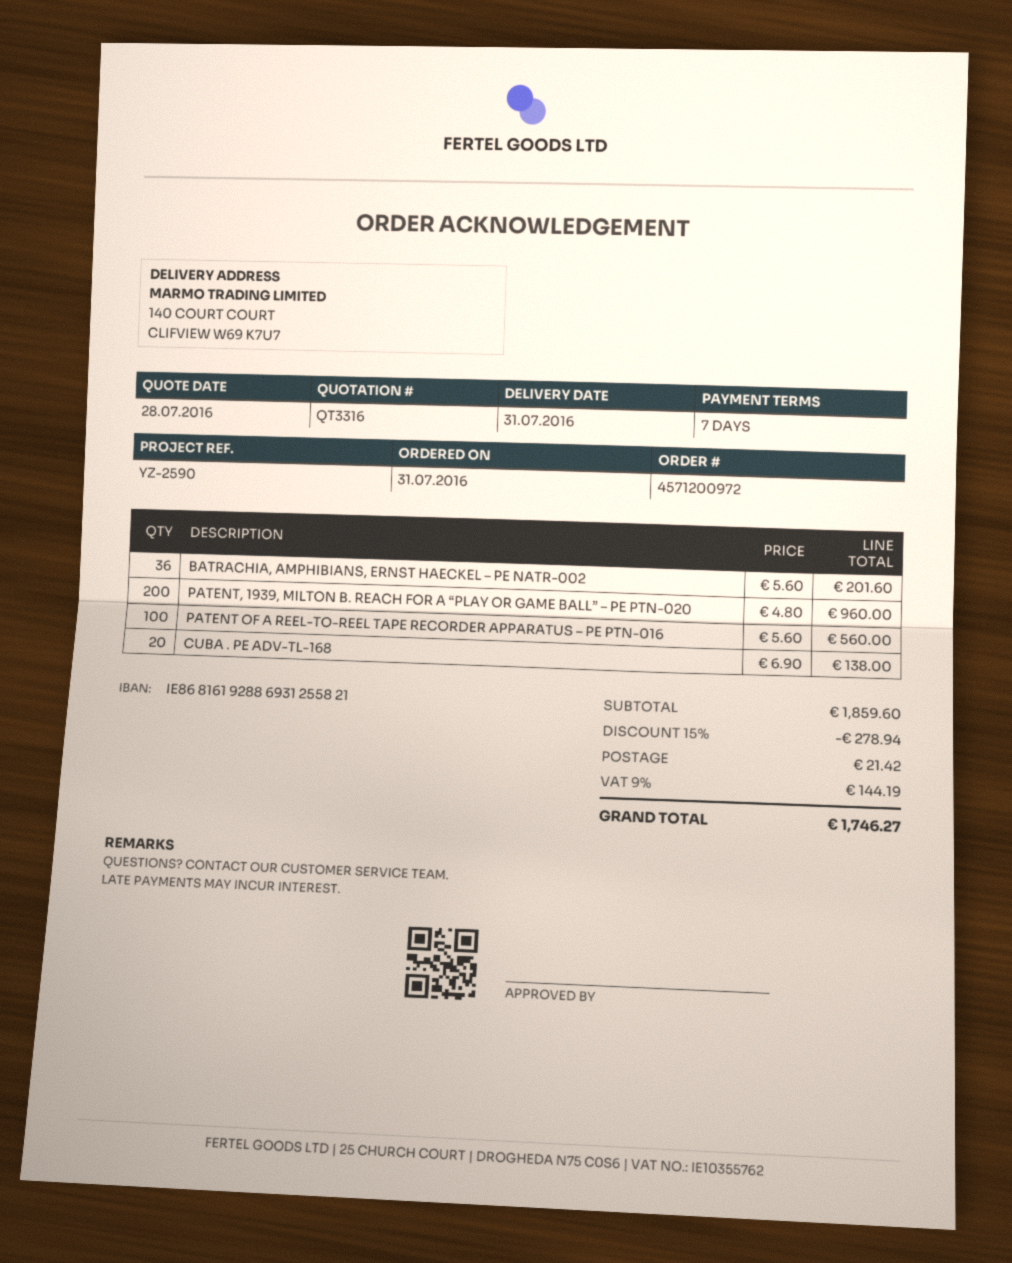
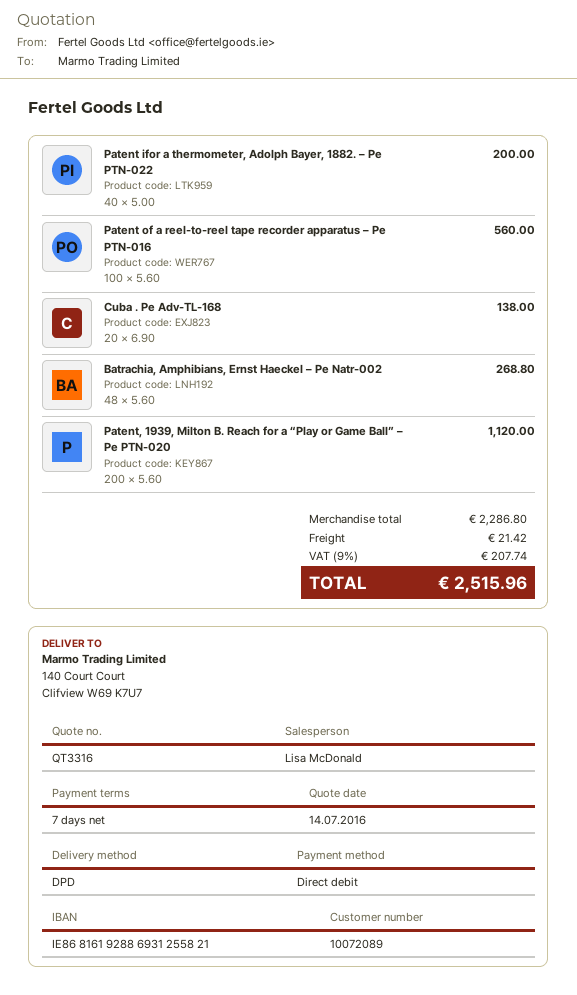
quote date: 2016-07-28 -> 2016-07-14
BATRACHIA, AMPHIBIANS, ERNST HAECKEL – PE NATR-002: 36 x 5.60 = 201.60 -> 48 x 5.60 = 268.80
PATENT, 1939, MILTON B. REACH FOR A “PLAY OR GAME BALL” – PE PTN-020: 200 x 4.80 = 960.00 -> 200 x 5.60 = 1120.00
Patent ifor a thermometer, Adolph Bayer, 1882. – Pe PTN-022: none -> 40 x 5.00 = 200.00
subtotal: 1859.60 -> 2286.80
discount: 15% = 278.94 -> none
tax: 9% = 144.19 -> 9% = 207.74
total: 1746.27 -> 2515.96

